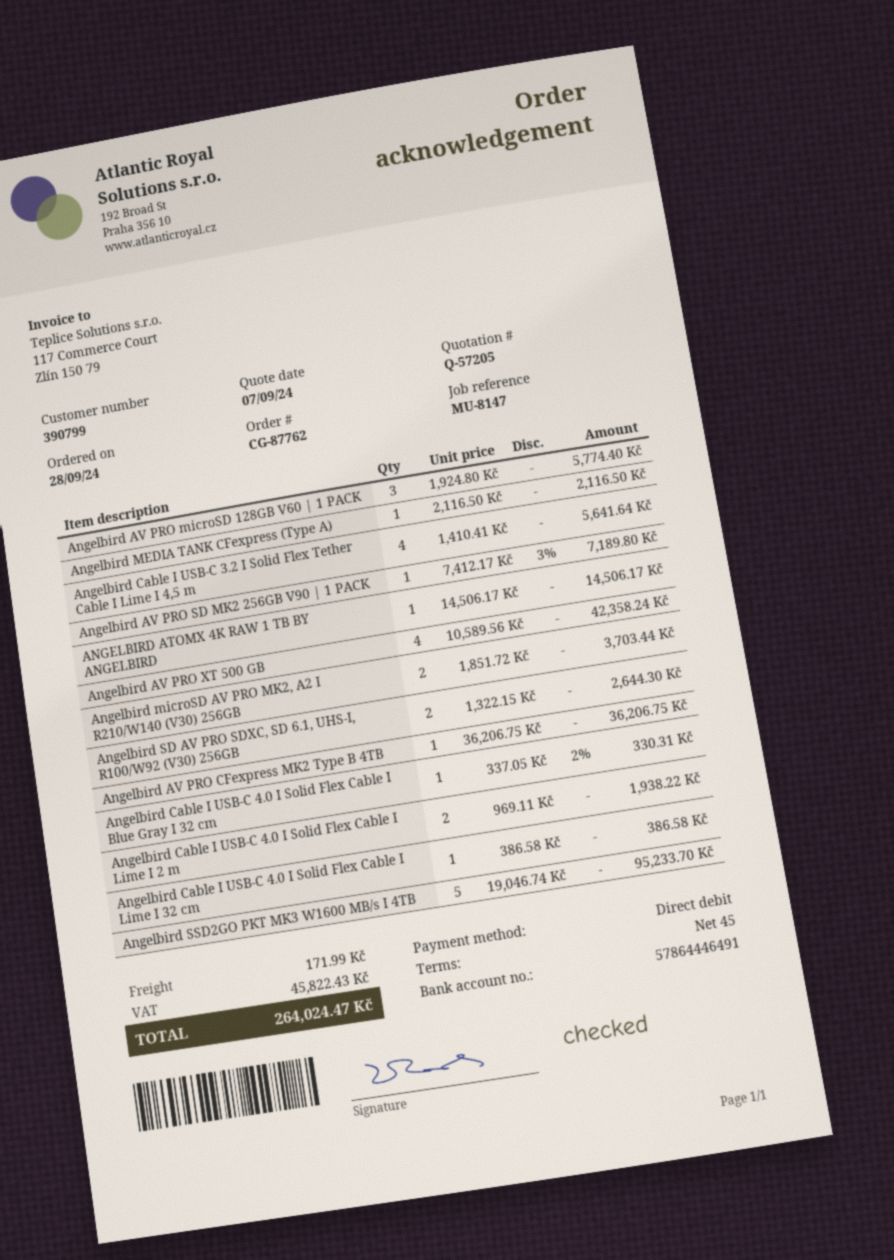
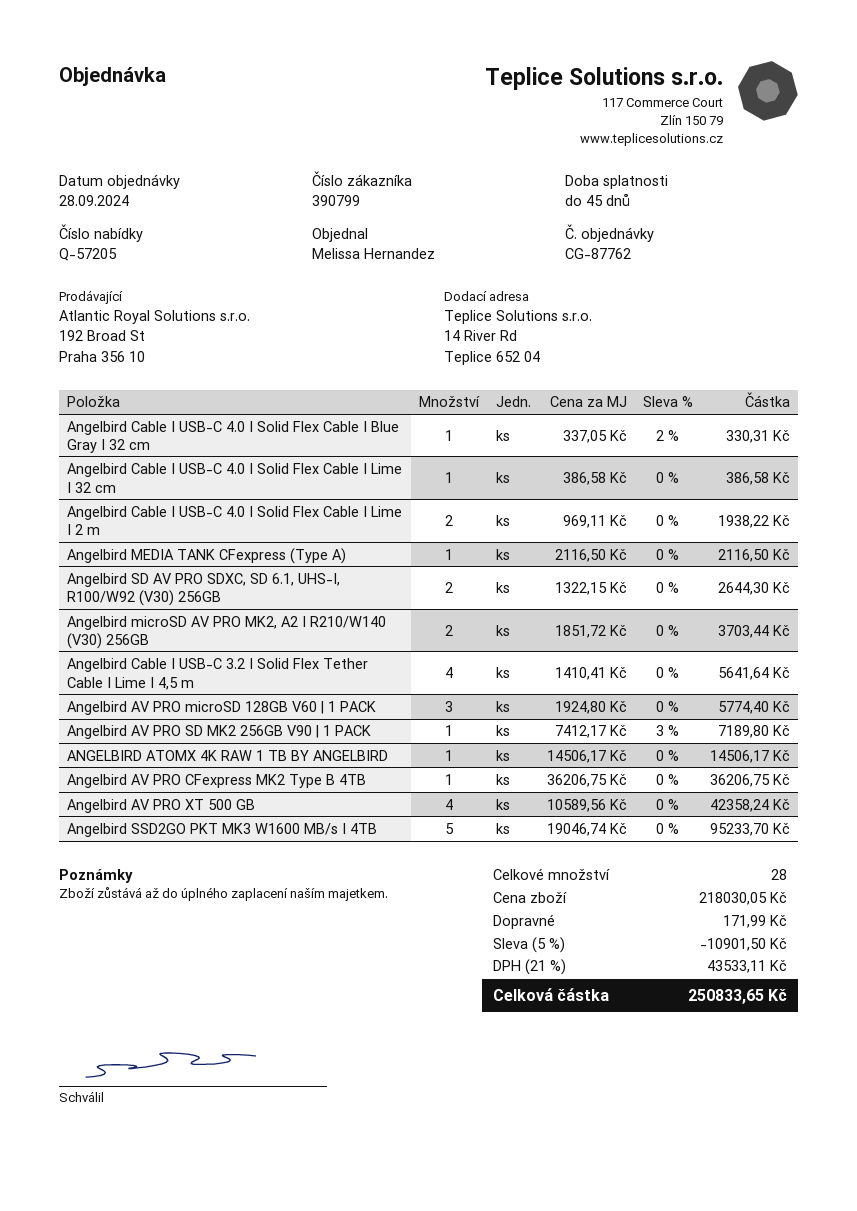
discount: none -> 5% = 10901.50
tax: 45822.43 -> 43533.11
total: 264024.47 -> 250833.65

